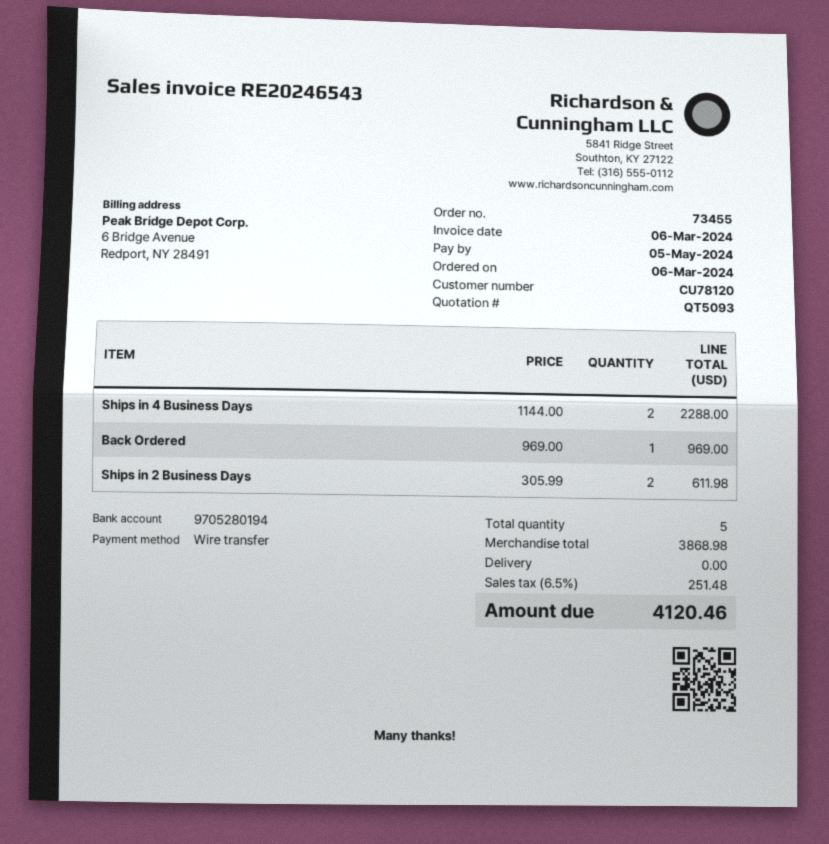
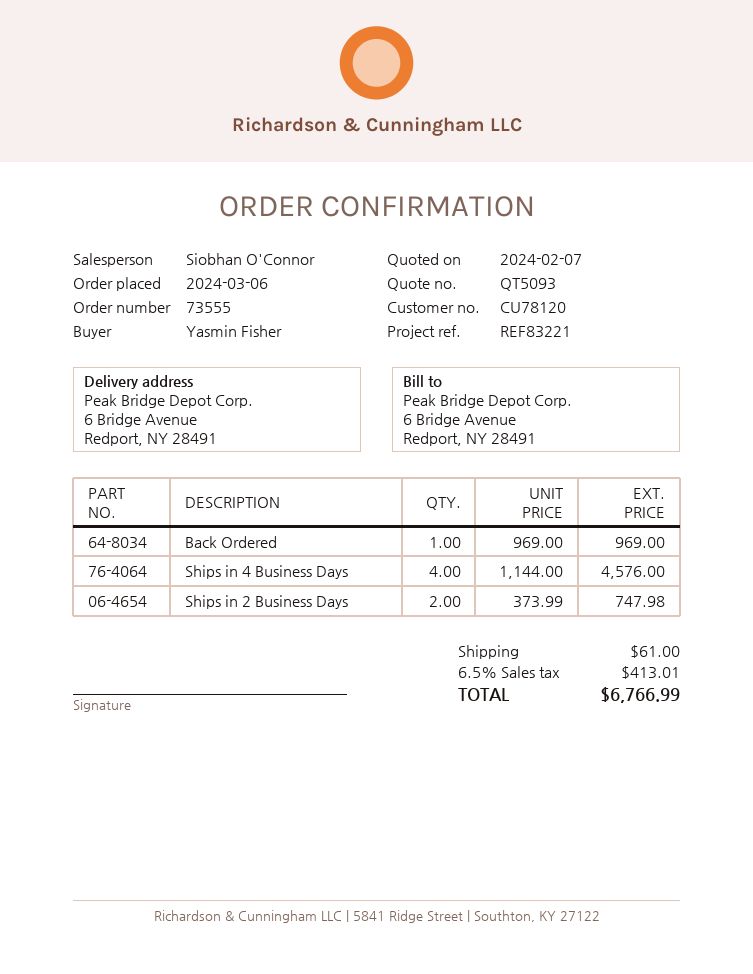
order number: 73455 -> 73555
Ships in 4 Business Days: 2 x 1144.00 = 2288.00 -> 4 x 1144.00 = 4576.00
Ships in 2 Business Days: 2 x 305.99 = 611.98 -> 2 x 373.99 = 747.98
shipping: 0.00 -> 61.00
tax: 6.5% = 251.48 -> 6.5% = 413.01
total: 4120.46 -> 6766.99

